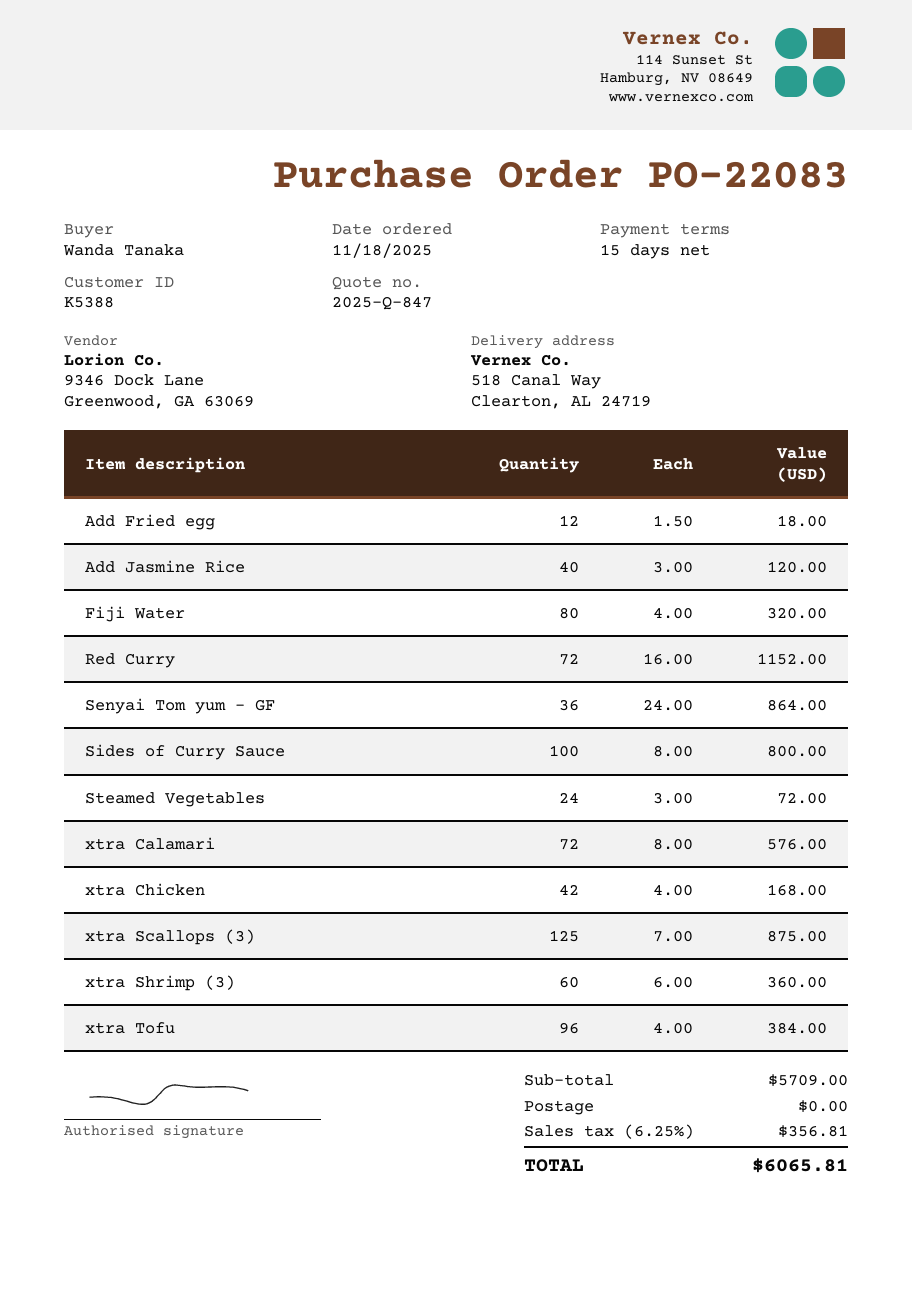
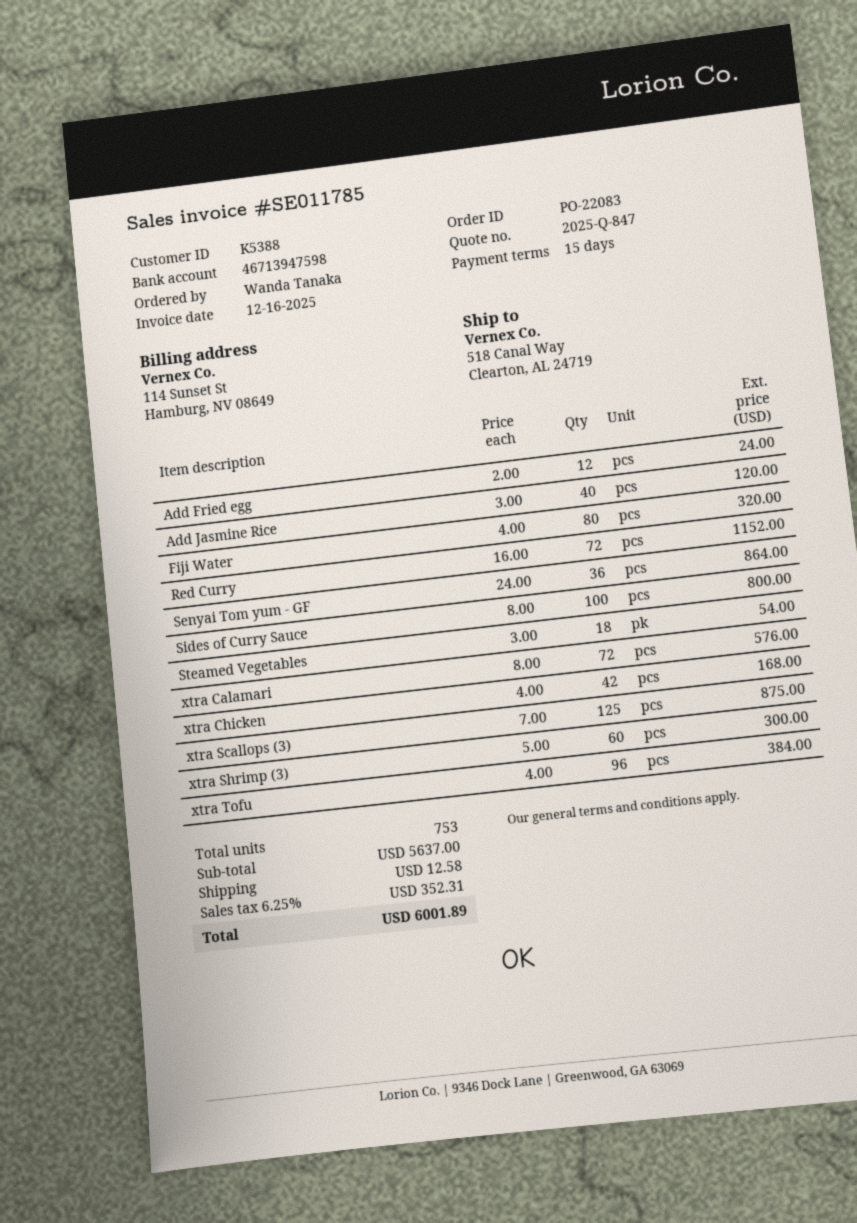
Add Fried egg: 12 x 1.50 = 18.00 -> 12 x 2.00 = 24.00
Steamed Vegetables: 24 x 3.00 = 72.00 -> 18 x 3.00 = 54.00
xtra Shrimp (3): 60 x 6.00 = 360.00 -> 60 x 5.00 = 300.00
subtotal: 5709.00 -> 5637.00
shipping: 0.00 -> 12.58
tax: 6.25% = 356.81 -> 6.25% = 352.31
total: 6065.81 -> 6001.89

